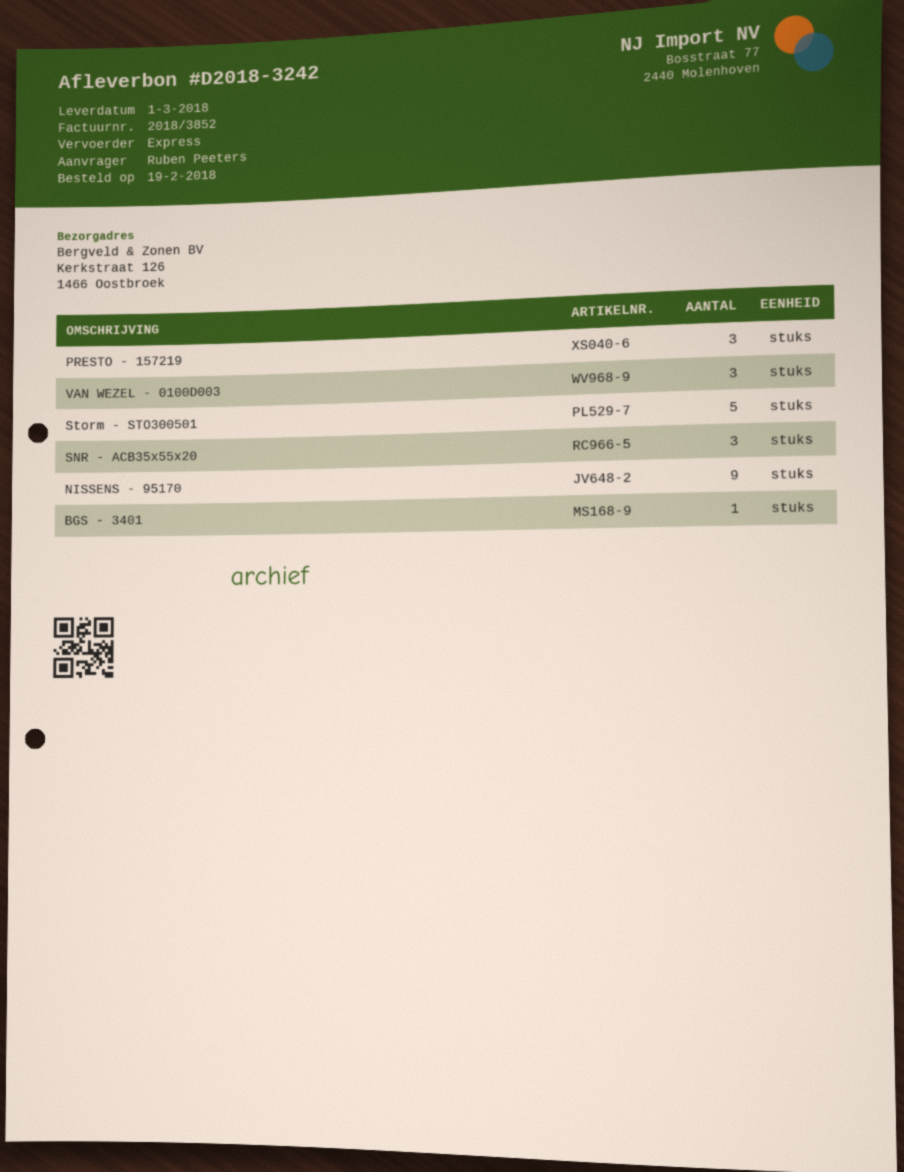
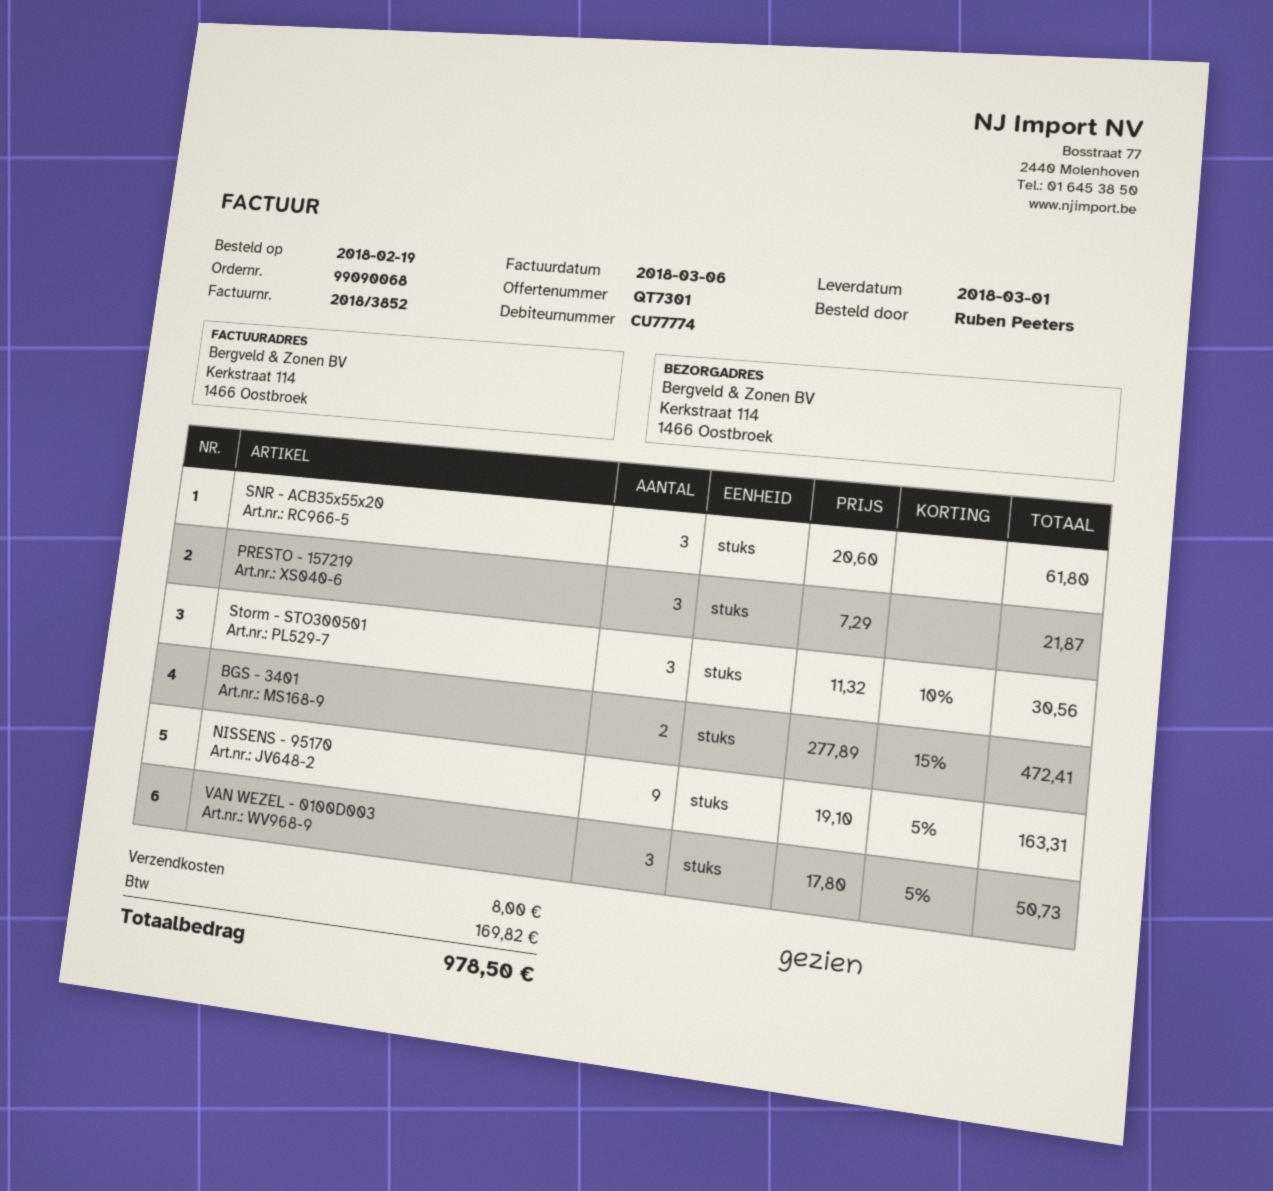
ship to: Kerkstraat 126, 1466 Oostbroek -> Kerkstraat 114, 1466 Oostbroek
Storm - STO300501: 5 -> 3
BGS - 3401: 1 -> 2

